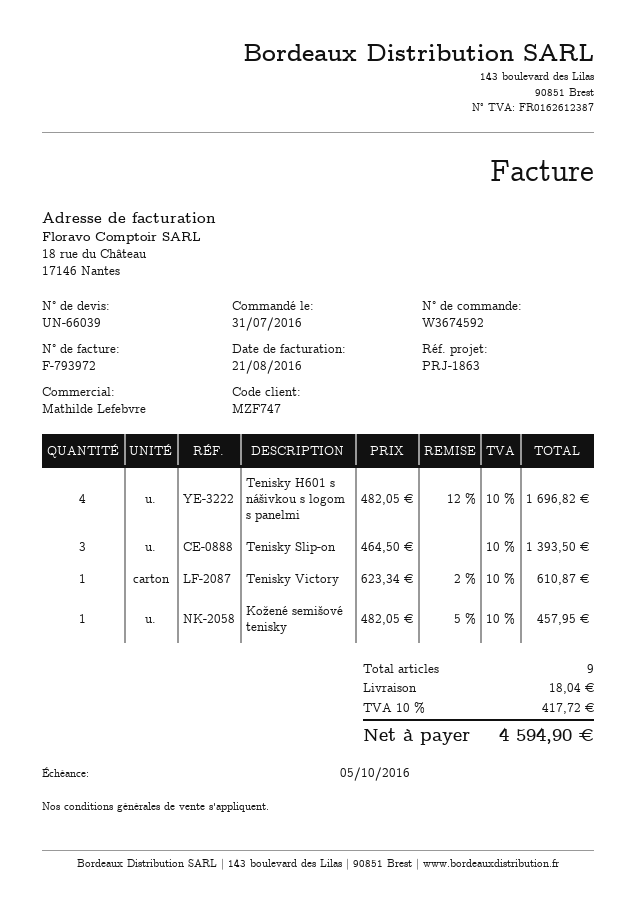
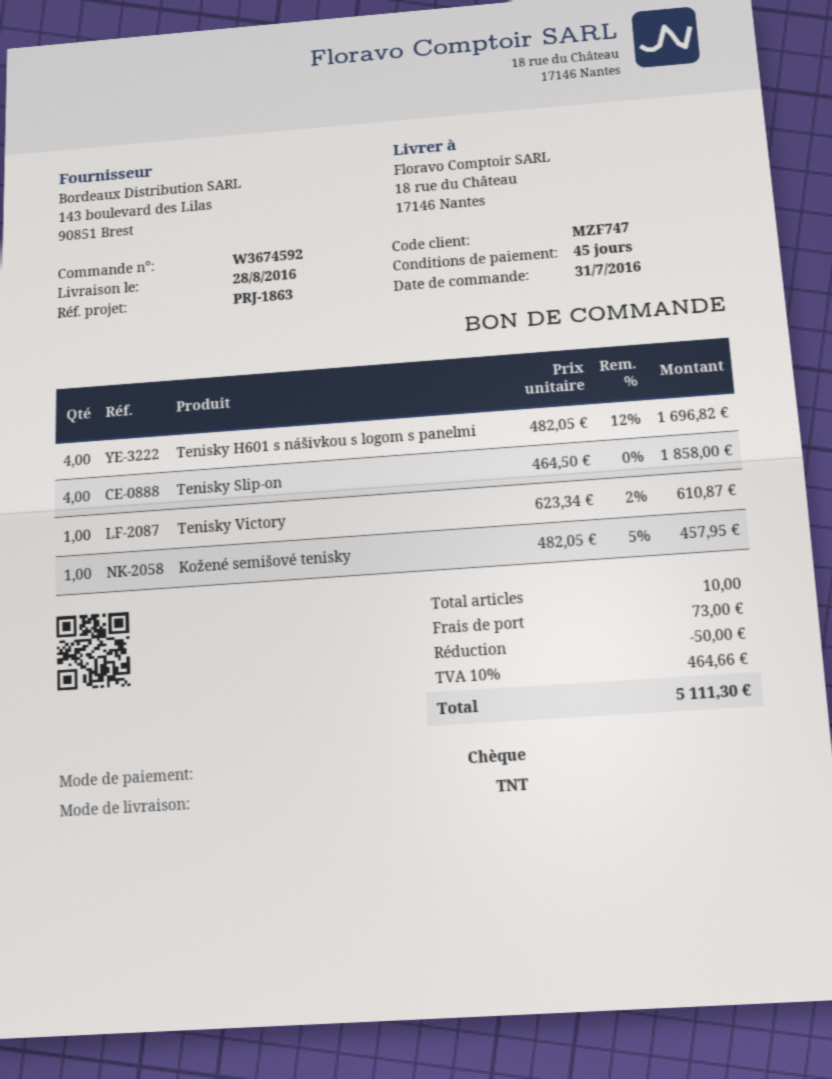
Tenisky Slip-on: 3 x 464.50 = 1393.50 -> 4 x 464.50 = 1858.00
total quantity: 9 -> 10
discount: none -> 50.00
shipping: 18.04 -> 73.00
tax: 10% = 417.72 -> 10% = 464.66
total: 4594.90 -> 5111.30

